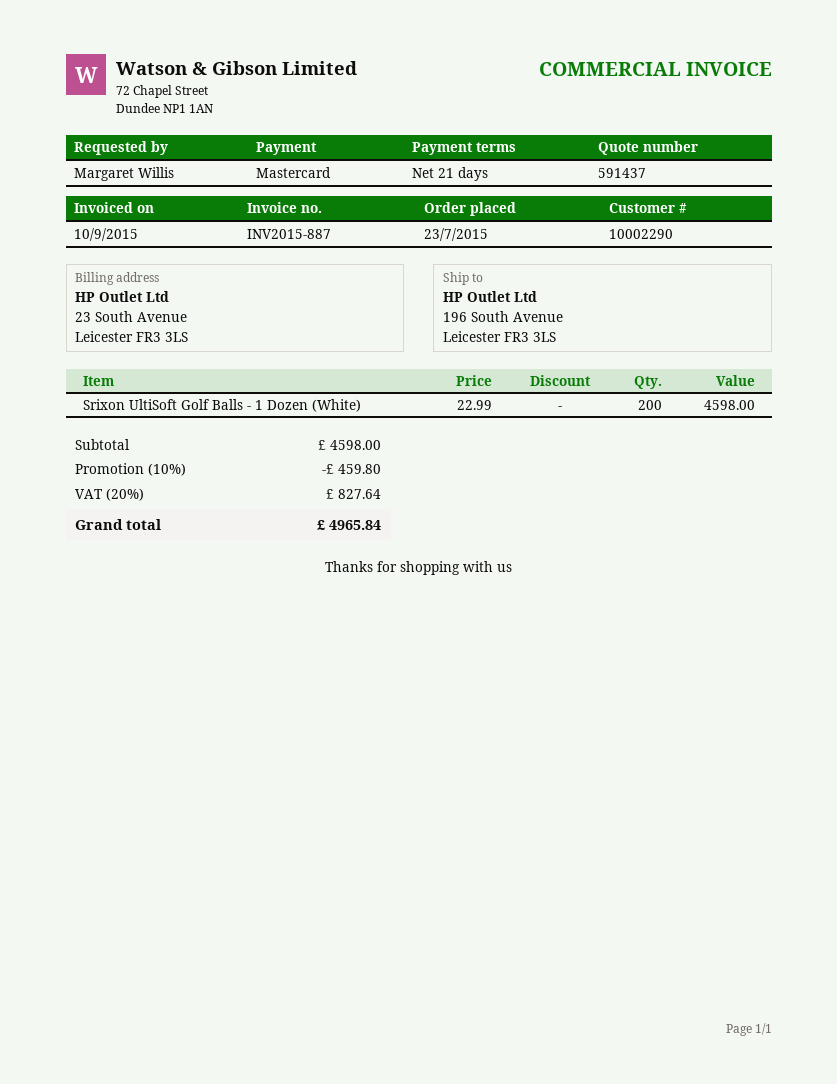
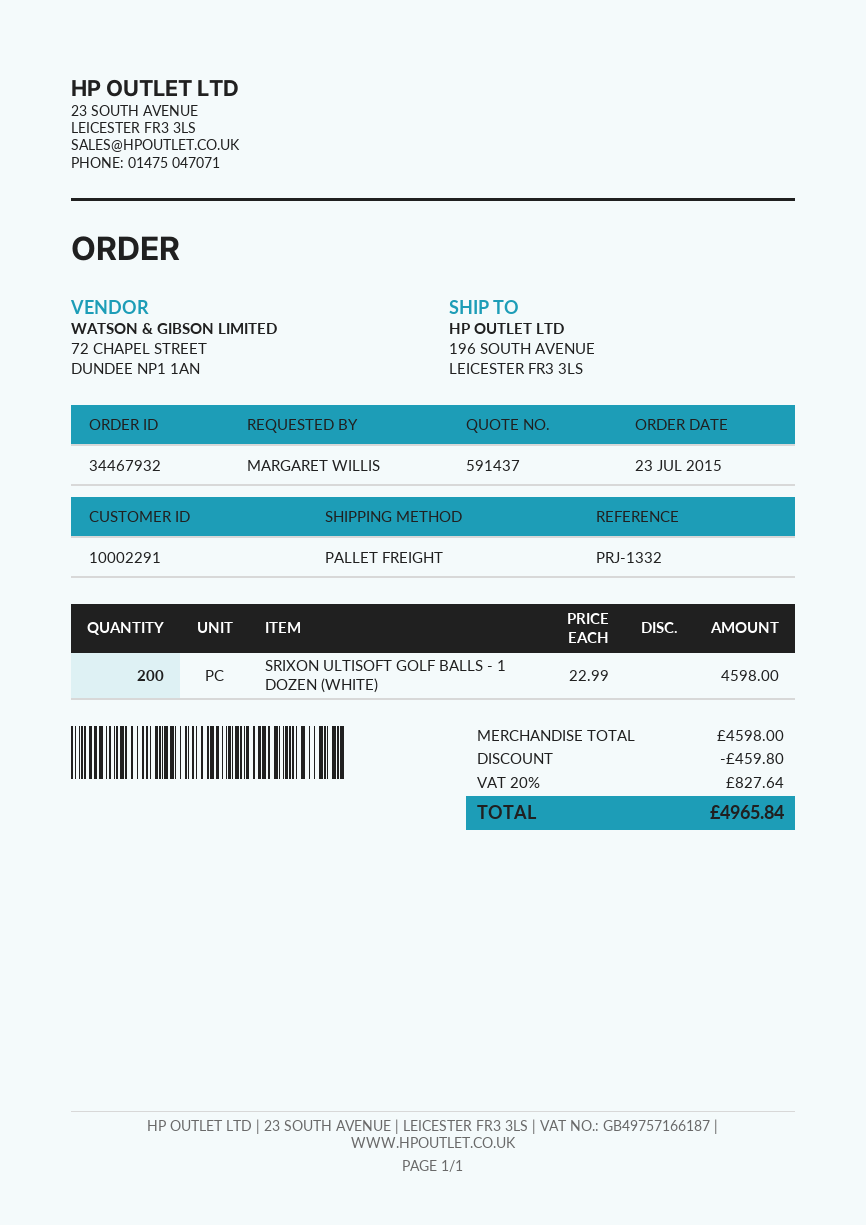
customer number: 10002290 -> 10002291

